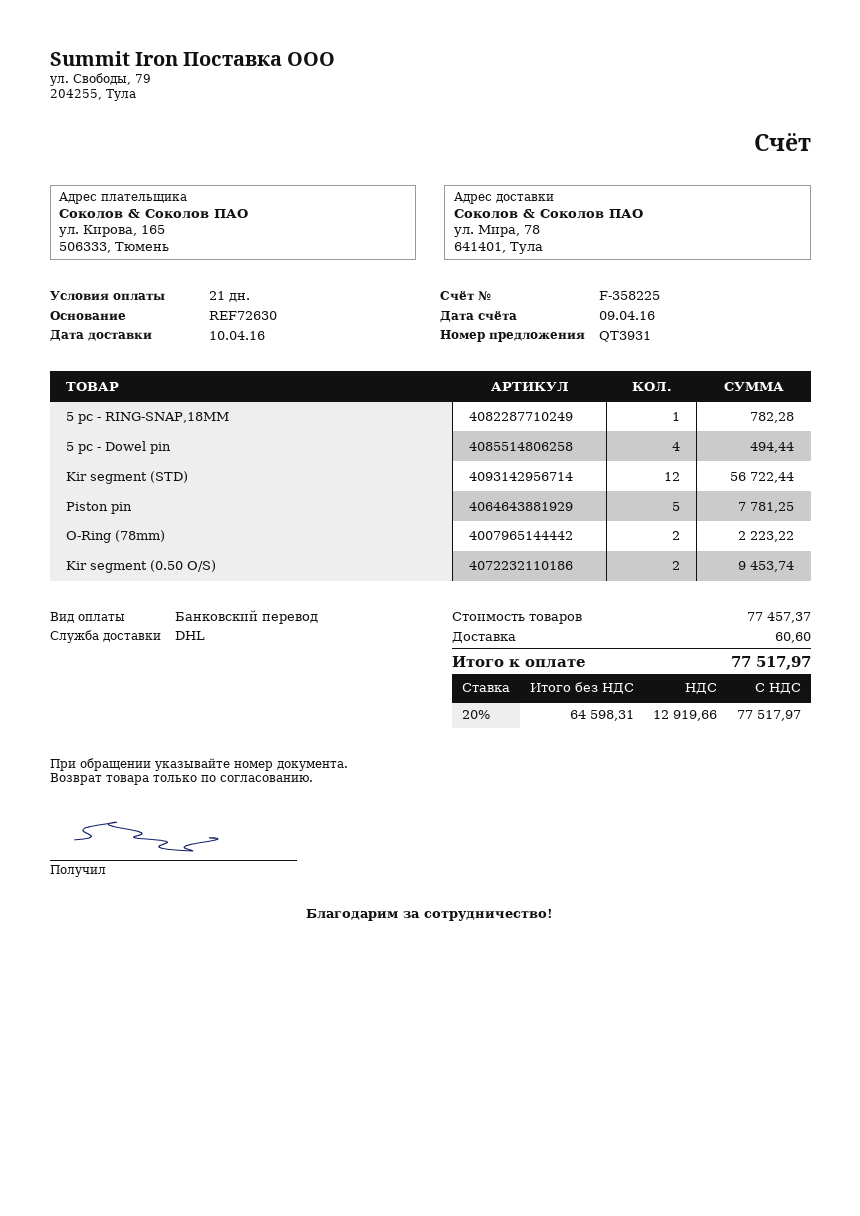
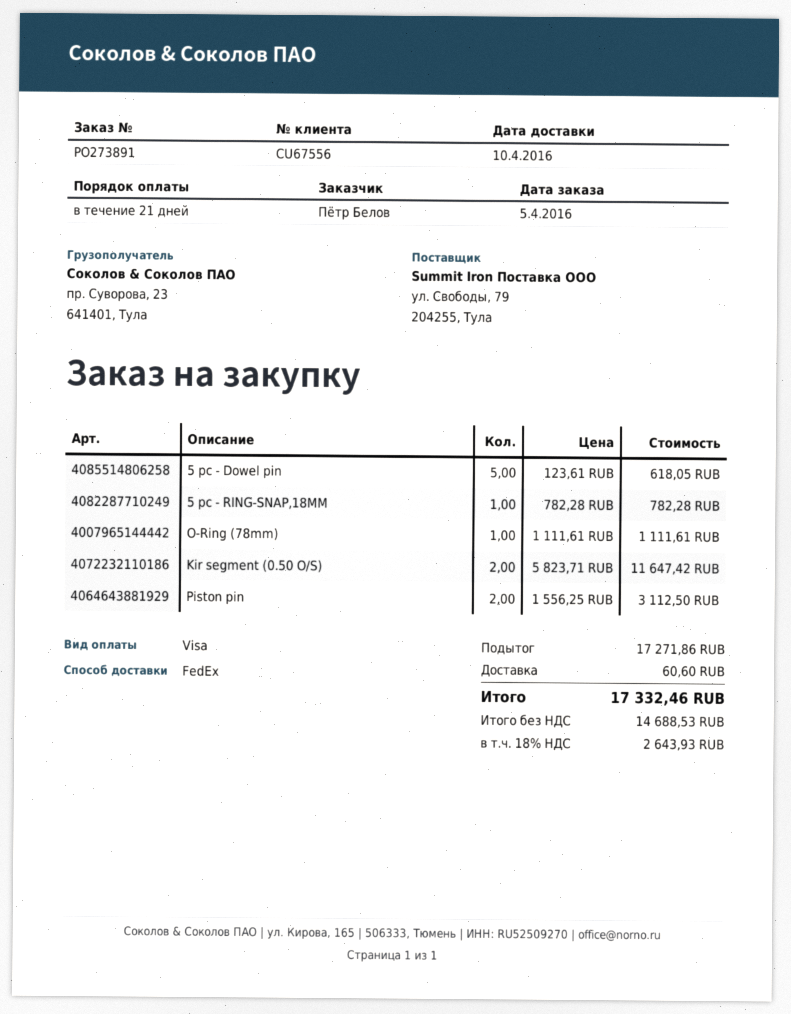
payment method: bank transfer -> Visa
shipping method: DHL -> FedEx
ship to: ул. Мира, 78, 641401, Тула -> пр. Суворова, 23, 641401, Тула
5 pc - Dowel pin: 4 for 494.44 -> 5 for 618.05
Kir segment (STD): 12 for 56722.44 -> none
Piston pin: 5 for 7781.25 -> 2 for 3112.50
O-Ring (78mm): 2 for 2223.22 -> 1 for 1111.61
Kir segment (0.50 O/S): 2 for 9453.74 -> 2 for 11647.42
subtotal: 77457.37 -> 17271.86
net: 64598.31 -> 14688.53
tax: 20% = 12919.66 -> 18% = 2643.93
total: 77517.97 -> 17332.46

